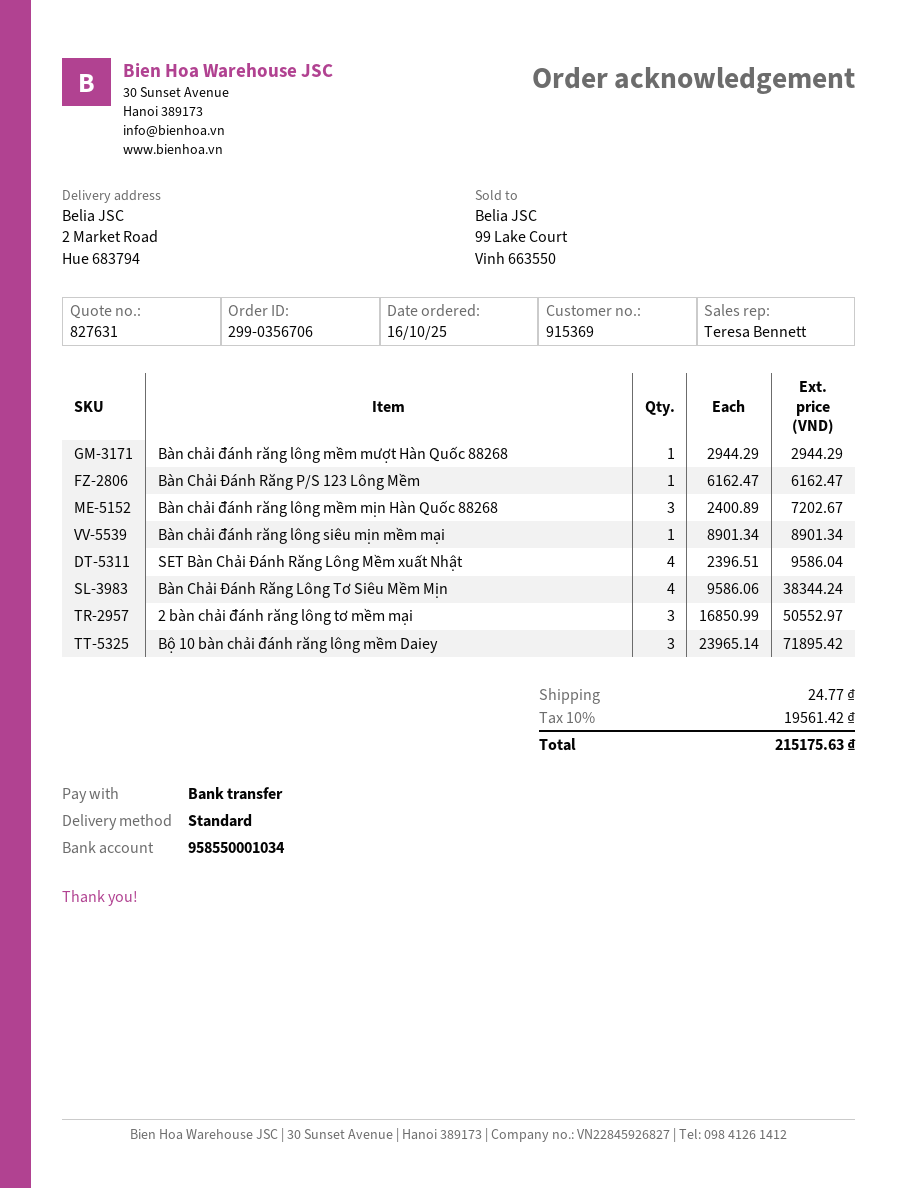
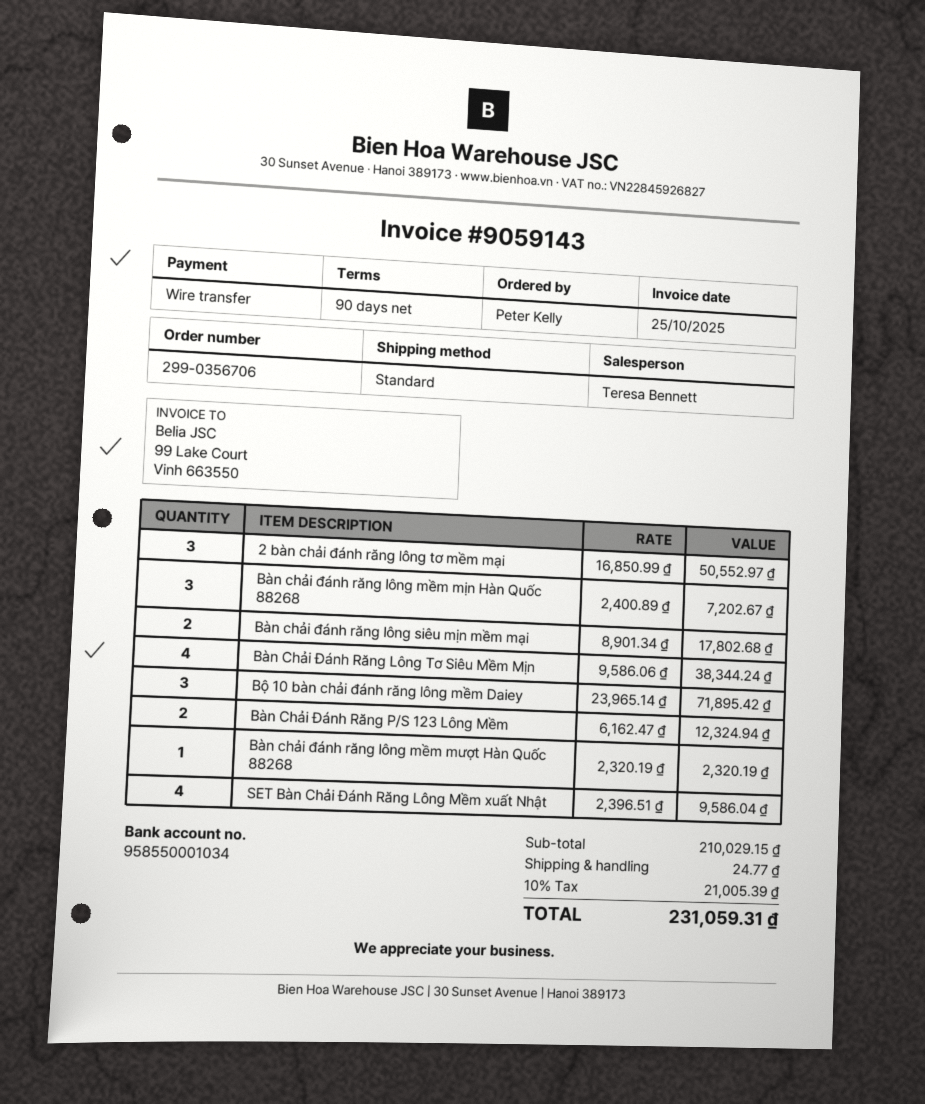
Bàn chải đánh răng lông mềm mượt Hàn Quốc 88268: 1 x 2944.29 = 2944.29 -> 1 x 2320.19 = 2320.19
Bàn Chải Đánh Răng P/S 123 Lông Mềm: 1 x 6162.47 = 6162.47 -> 2 x 6162.47 = 12324.94
Bàn chải đánh răng lông siêu mịn mềm mại: 1 x 8901.34 = 8901.34 -> 2 x 8901.34 = 17802.68
tax: 10% = 19561.42 -> 10% = 21005.39
total: 215175.63 -> 231059.31

